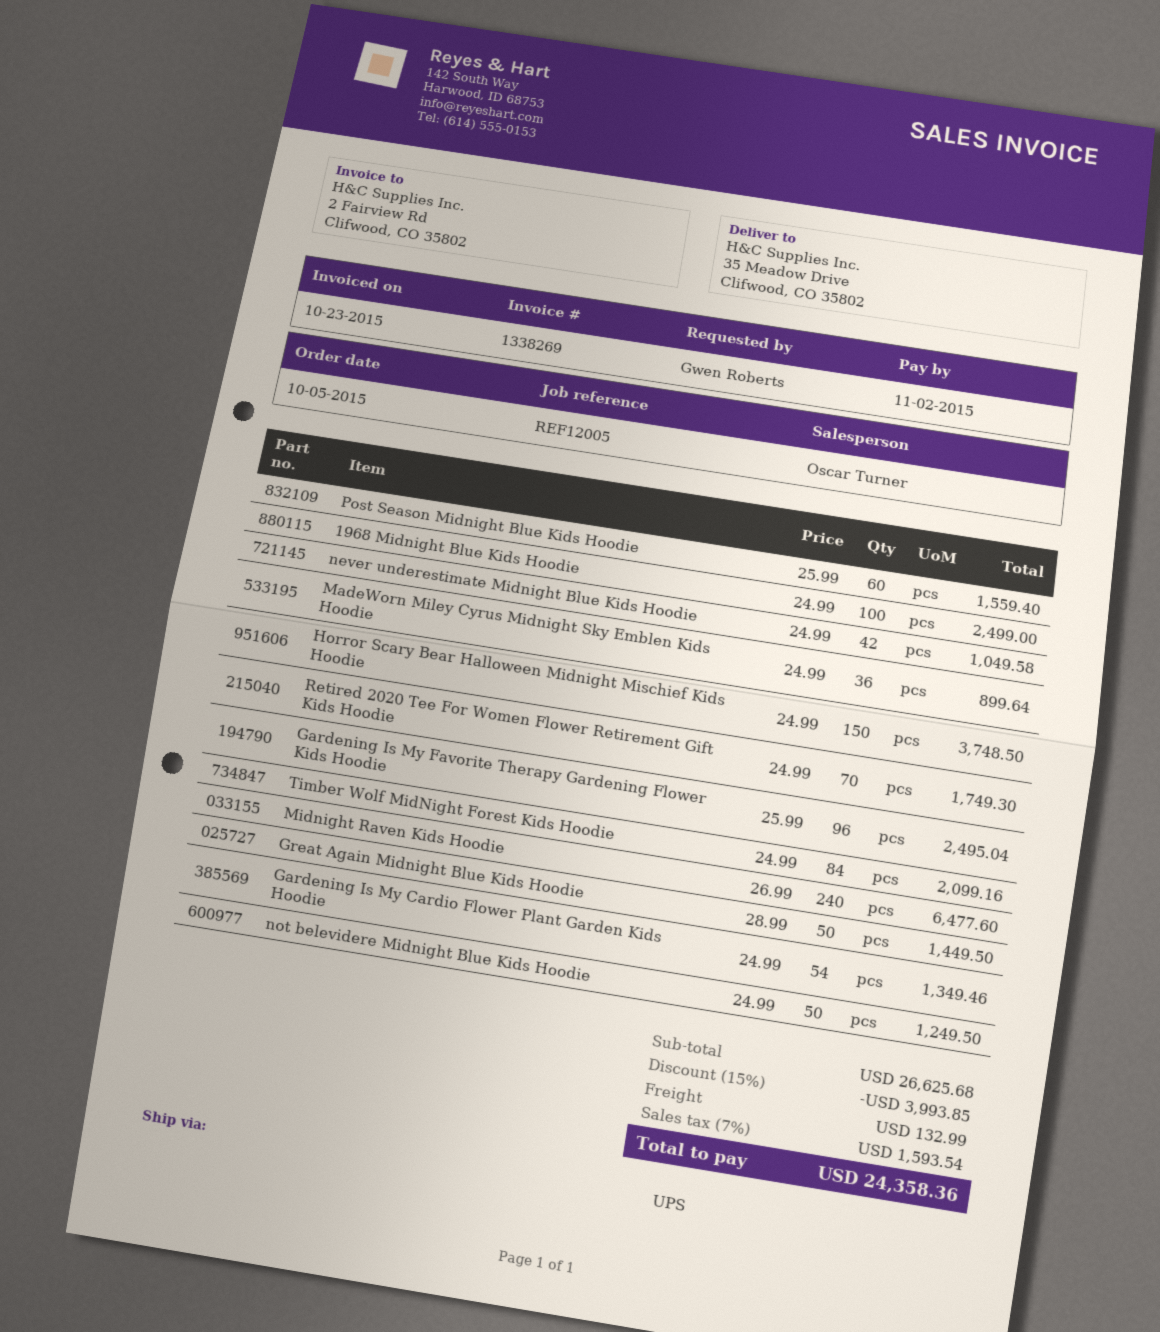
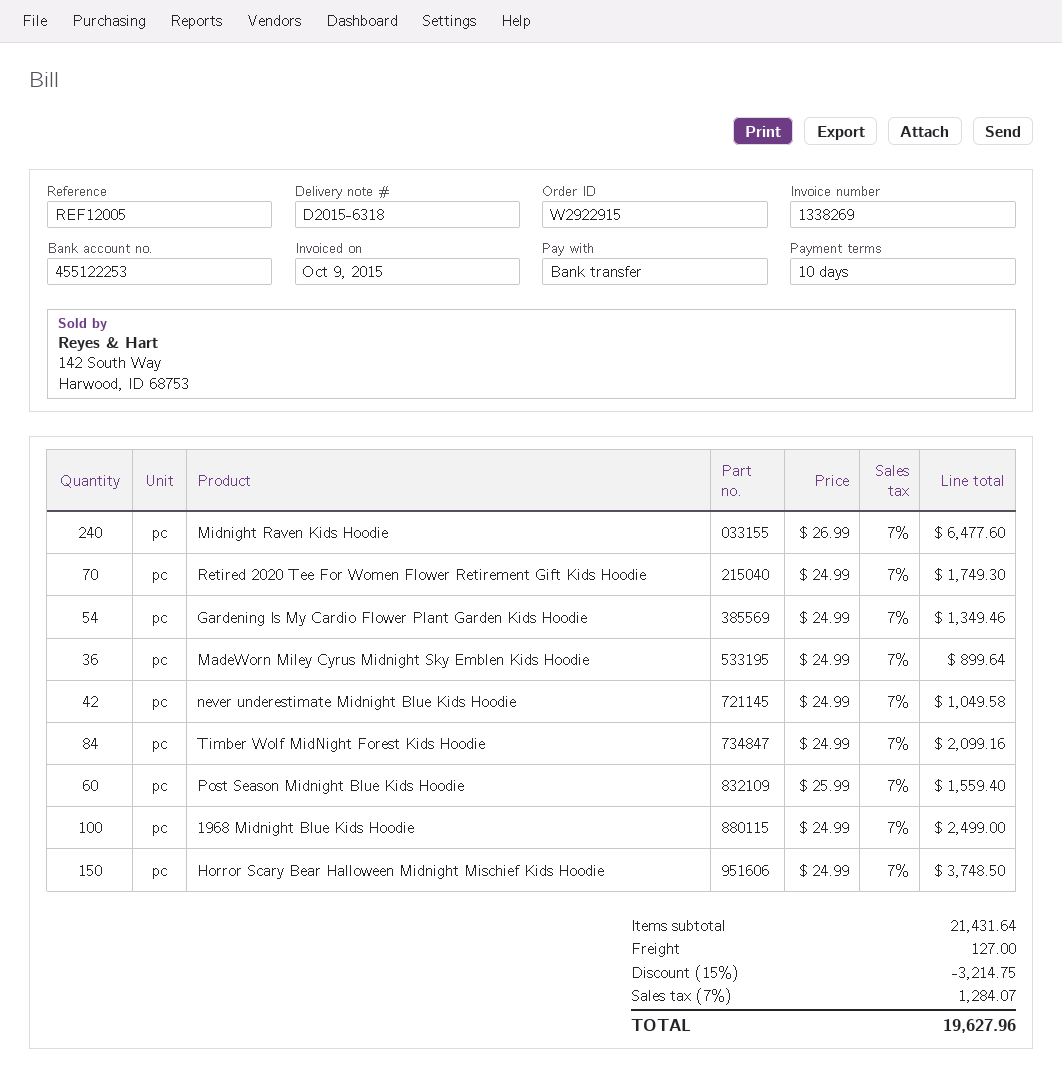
invoice date: 2015-10-23 -> 2015-10-09
Gardening Is My Favorite Therapy Gardening Flower Kids Hoodie: 96 x 25.99 = 2495.04 -> none
Great Again Midnight Blue Kids Hoodie: 50 x 28.99 = 1449.50 -> none
not belevidere Midnight Blue Kids Hoodie: 50 x 24.99 = 1249.50 -> none
subtotal: 26625.68 -> 21431.64
discount: 15% = 3993.85 -> 15% = 3214.75
shipping: 132.99 -> 127.00
tax: 7% = 1593.54 -> 7% = 1284.07
total: 24358.36 -> 19627.96

